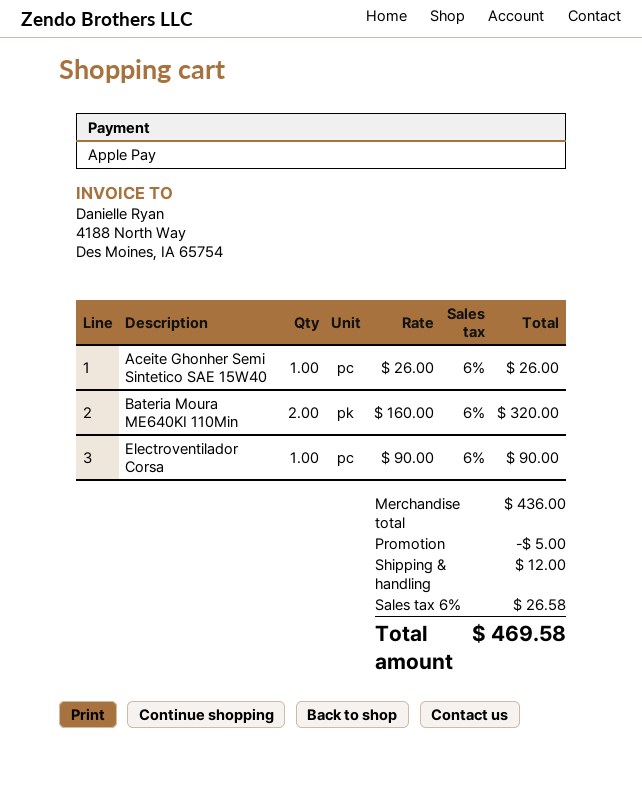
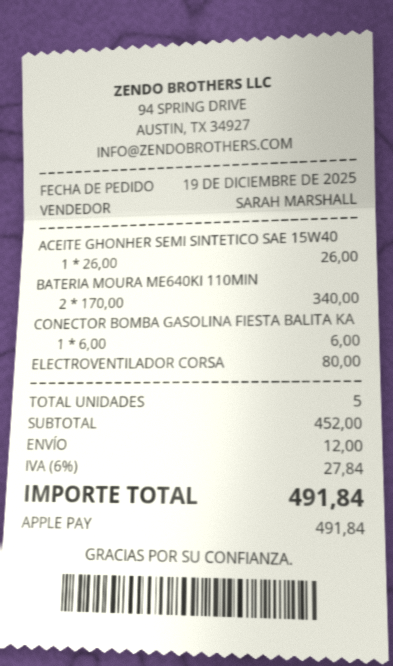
Bateria Moura ME640KI 110Min: 2 x 160.00 = 320.00 -> 2 x 170.00 = 340.00
Electroventilador Corsa: 1 x 90.00 = 90.00 -> 1 x 80.00 = 80.00
CONECTOR BOMBA GASOLINA FIESTA BALITA KA: none -> 1 x 6.00 = 6.00
subtotal: 436.00 -> 452.00
discount: 5.00 -> none
tax: 6% = 26.58 -> 6% = 27.84
total: 469.58 -> 491.84

